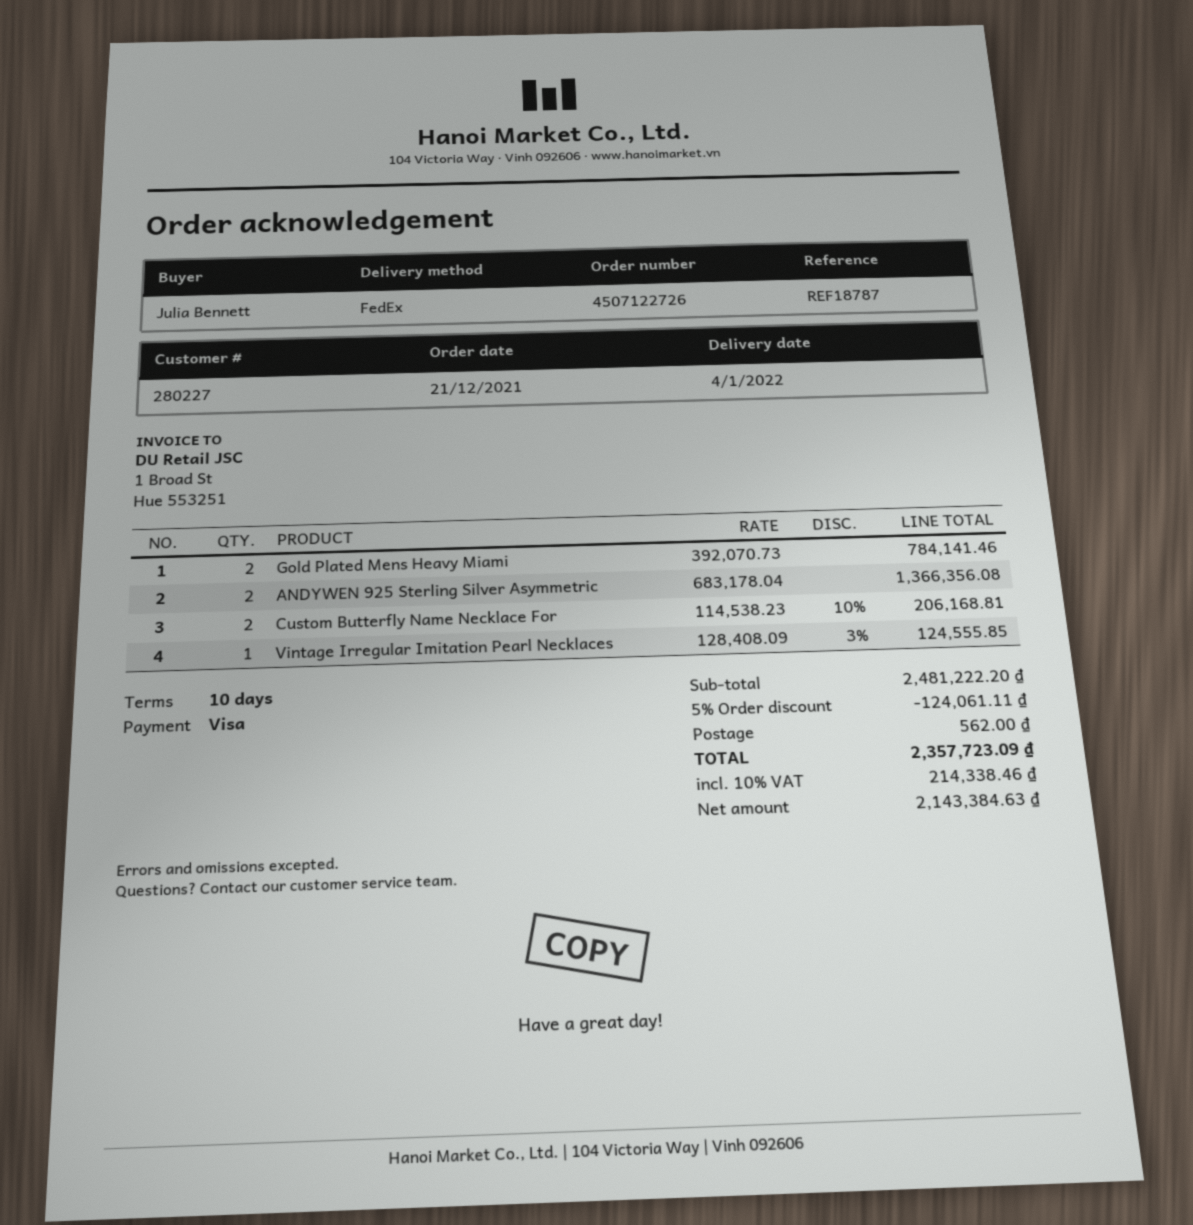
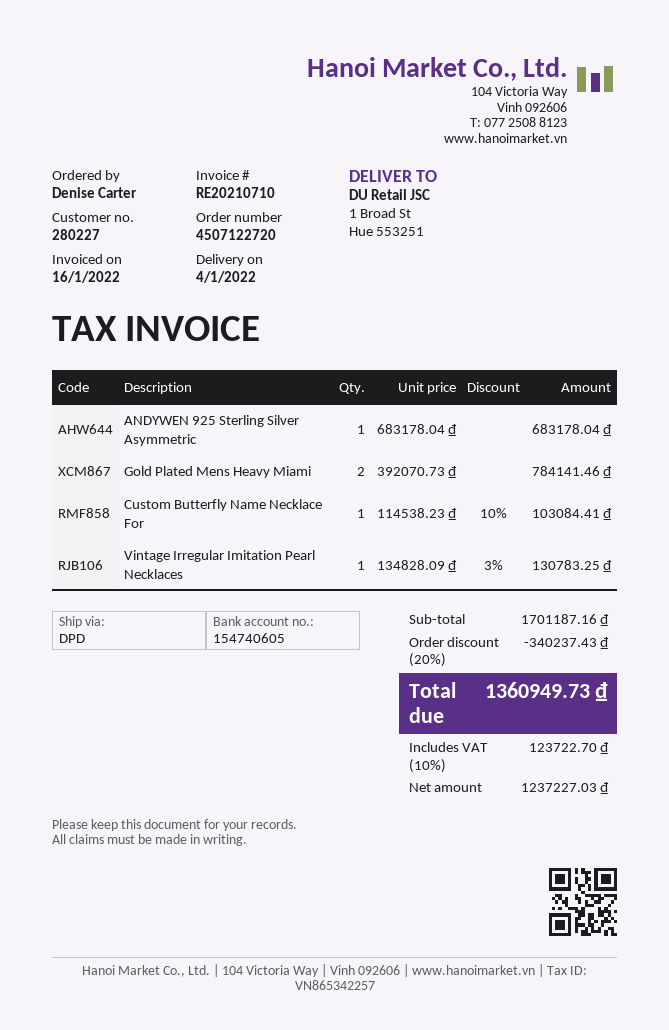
order number: 4507122726 -> 4507122720
ordered by: Julia Bennett -> Denise Carter
shipping method: FedEx -> DPD
ANDYWEN 925 Sterling Silver Asymmetric: 2 x 683178.04 = 1366356.08 -> 1 x 683178.04 = 683178.04
Custom Butterfly Name Necklace For: 2 x 114538.23 - 10% = 206168.81 -> 1 x 114538.23 - 10% = 103084.41
Vintage Irregular Imitation Pearl Necklaces: 1 x 128408.09 - 3% = 124555.85 -> 1 x 134828.09 - 3% = 130783.25
subtotal: 2481222.20 -> 1701187.16
discount: 5% = 124061.11 -> 20% = 340237.43
shipping: 562.00 -> none
net: 2143384.63 -> 1237227.03
tax: 10% = 214338.46 -> 10% = 123722.70
total: 2357723.09 -> 1360949.73

